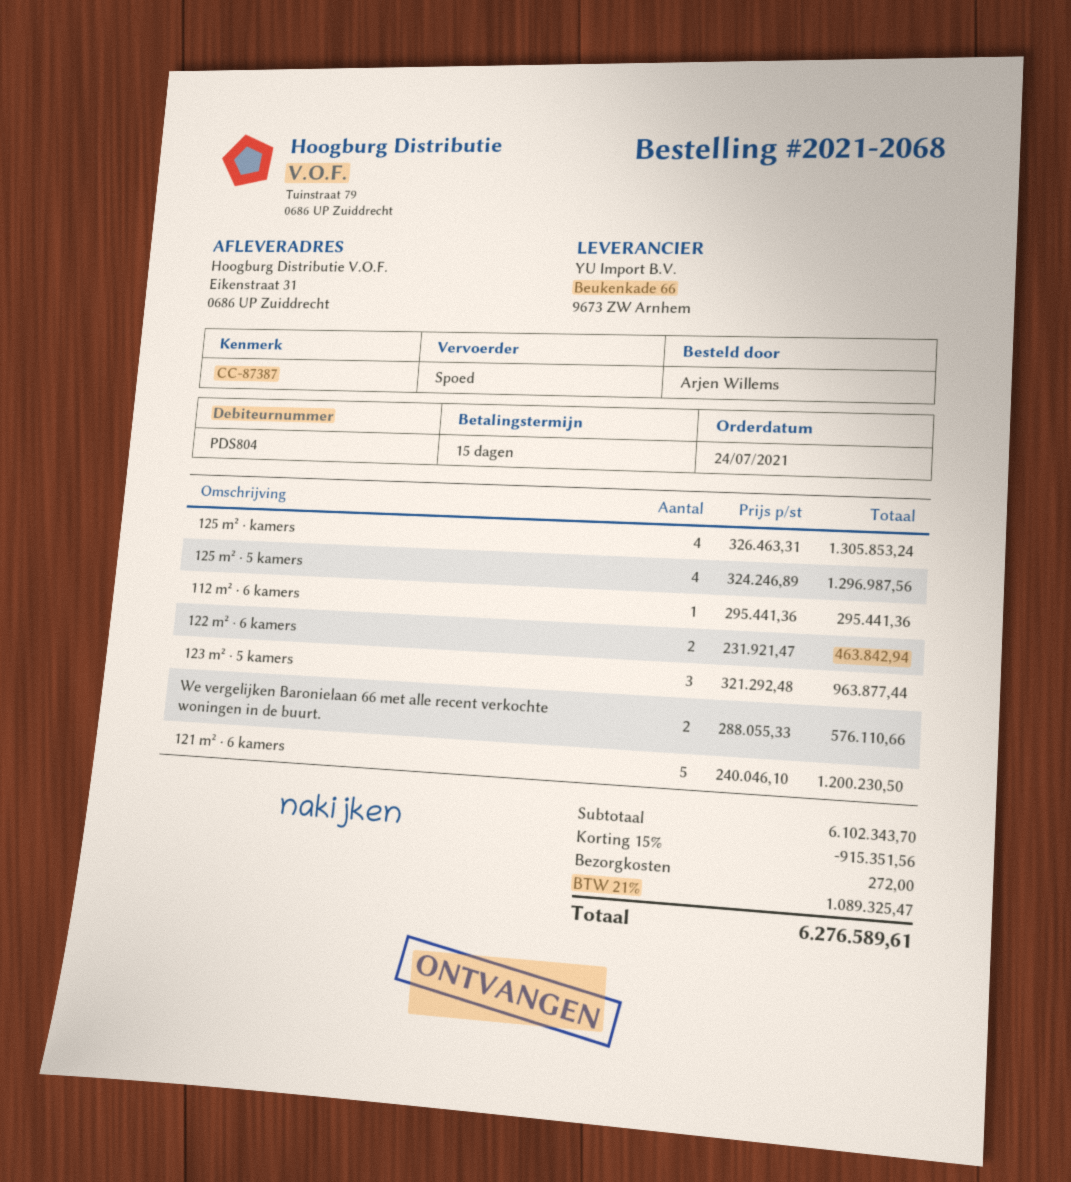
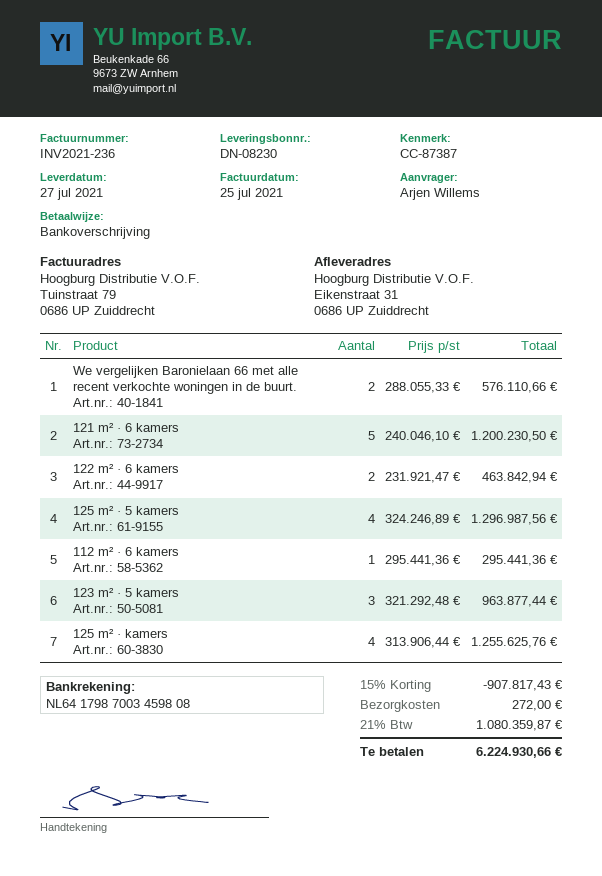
125 m² · kamers: 4 x 326463.31 = 1305853.24 -> 4 x 313906.44 = 1255625.76
discount: 15% = 915351.56 -> 15% = 907817.43
tax: 21% = 1089325.47 -> 21% = 1080359.87
total: 6276589.61 -> 6224930.66

